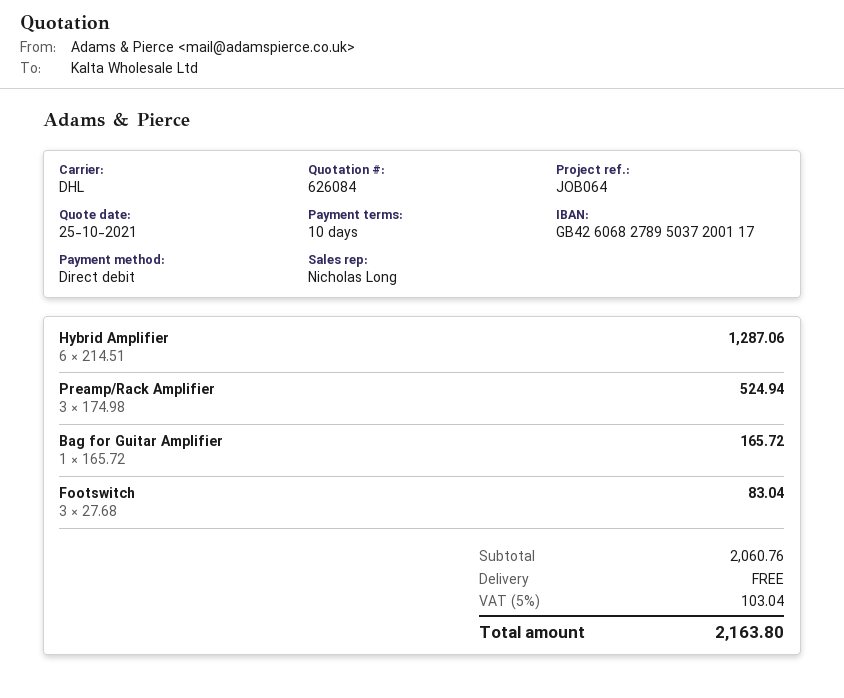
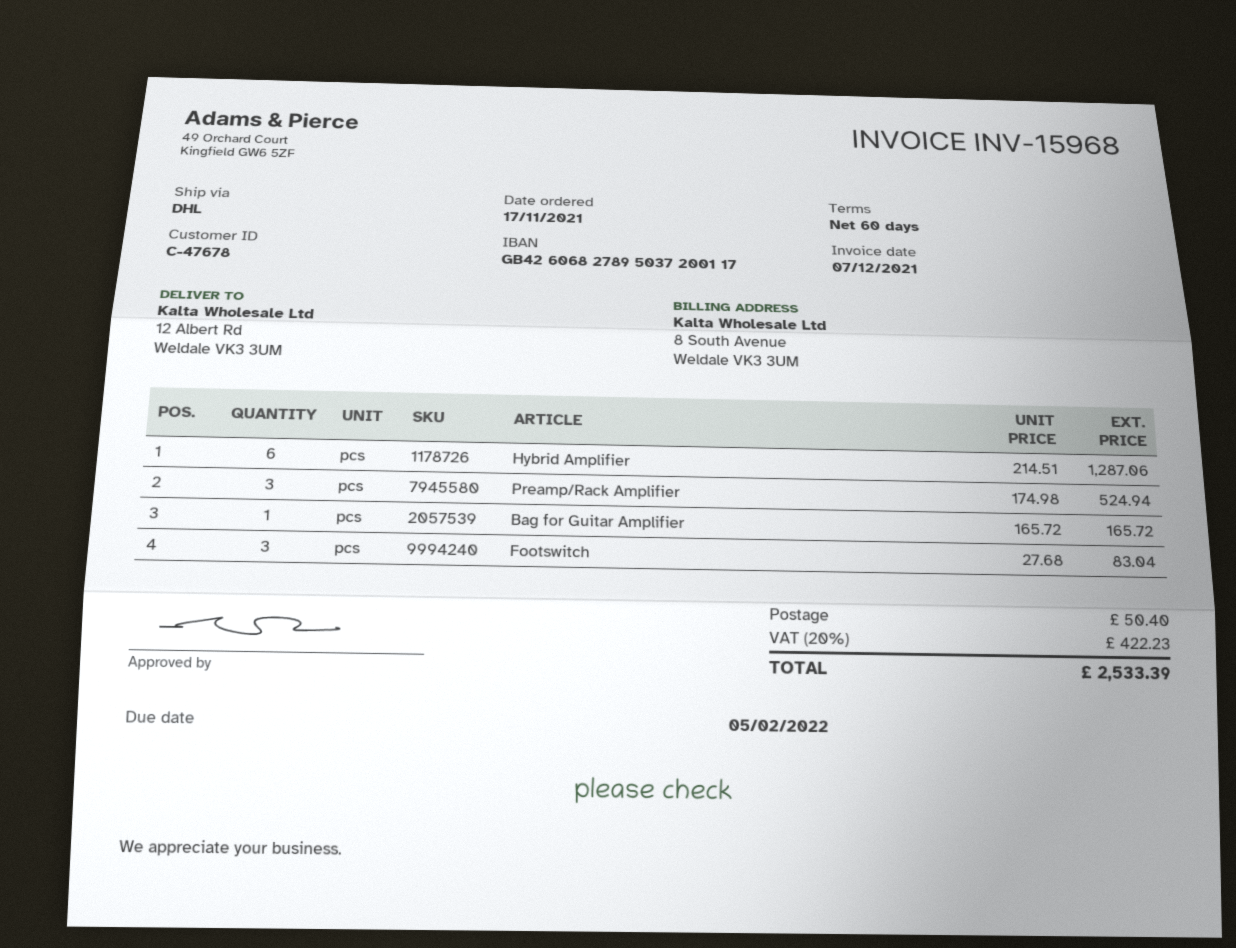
payment terms: 10 days -> 60 days
shipping: 0.00 -> 50.40
tax: 5% = 103.04 -> 20% = 422.23
total: 2163.80 -> 2533.39

